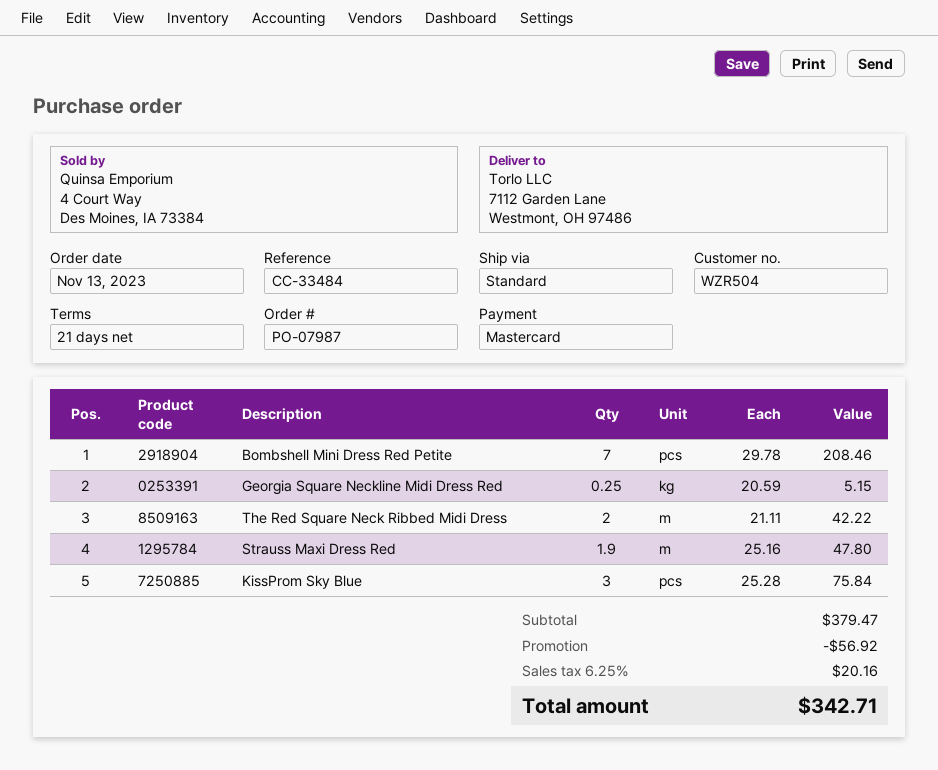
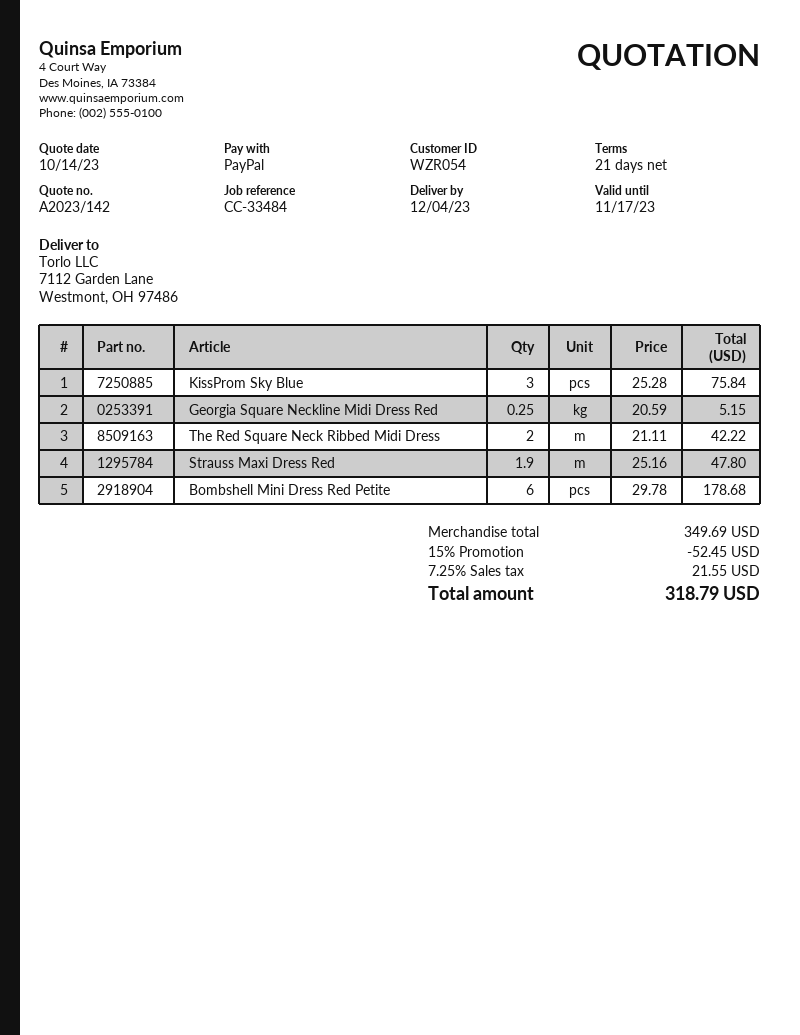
customer number: WZR504 -> WZR054
payment method: Mastercard -> PayPal
Bombshell Mini Dress Red Petite: 7 x 29.78 = 208.46 -> 6 x 29.78 = 178.68
subtotal: 379.47 -> 349.69
discount: 56.92 -> 52.45
tax: 6.25% = 20.16 -> 7.25% = 21.55
total: 342.71 -> 318.79

